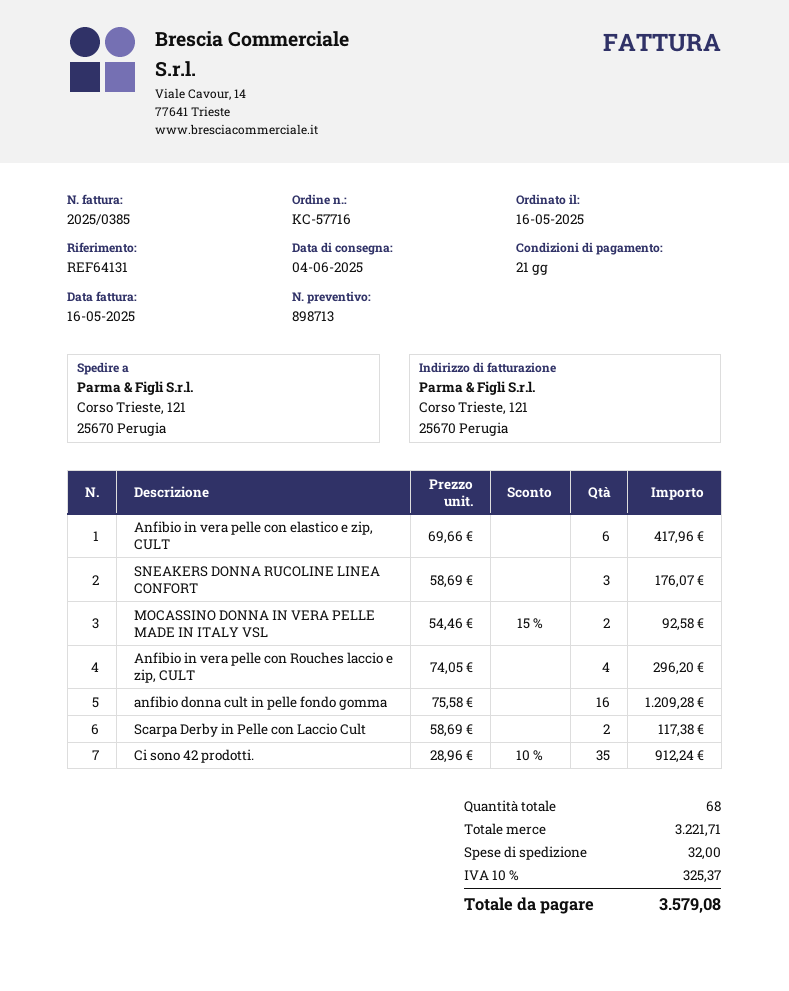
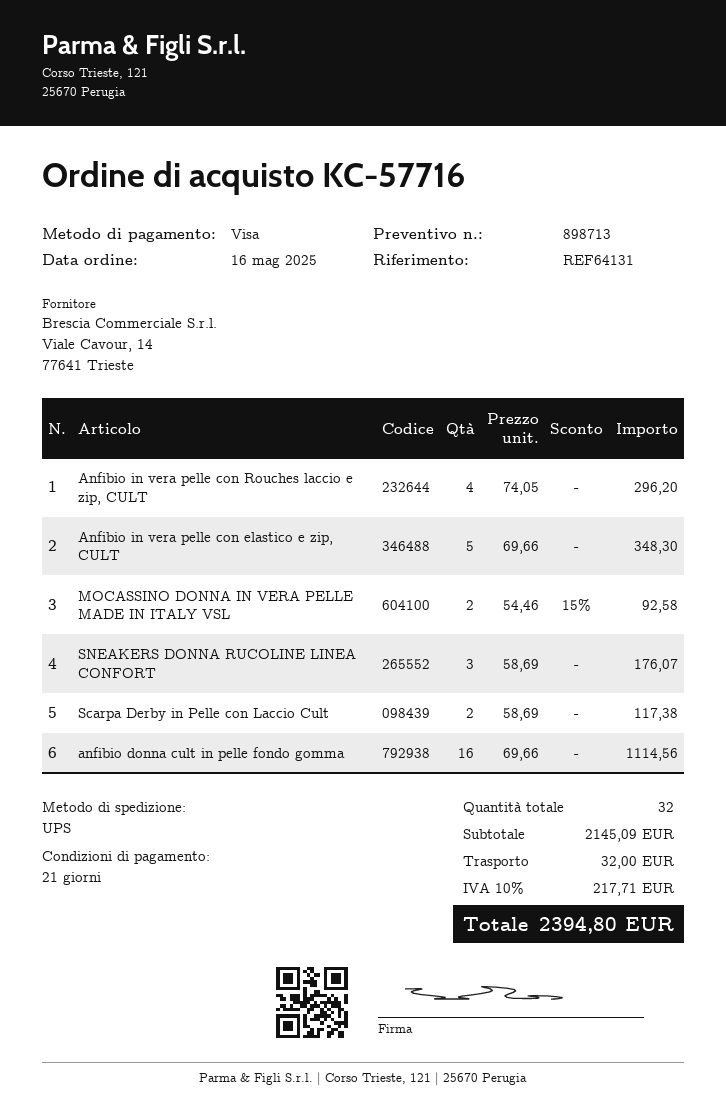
Anfibio in vera pelle con elastico e zip, CULT: 6 x 69.66 = 417.96 -> 5 x 69.66 = 348.30
anfibio donna cult in pelle fondo gomma: 16 x 75.58 = 1209.28 -> 16 x 69.66 = 1114.56
Ci sono 42 prodotti.: 35 x 28.96 - 10% = 912.24 -> none
total quantity: 68 -> 32
subtotal: 3221.71 -> 2145.09
tax: 10% = 325.37 -> 10% = 217.71
total: 3579.08 -> 2394.80

